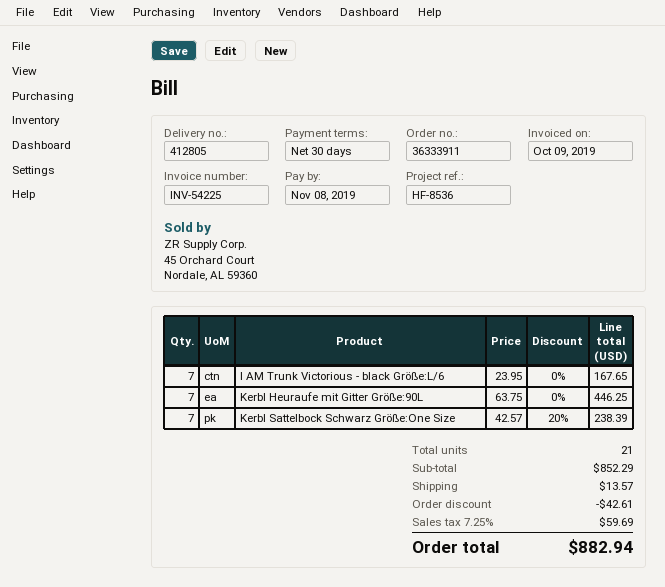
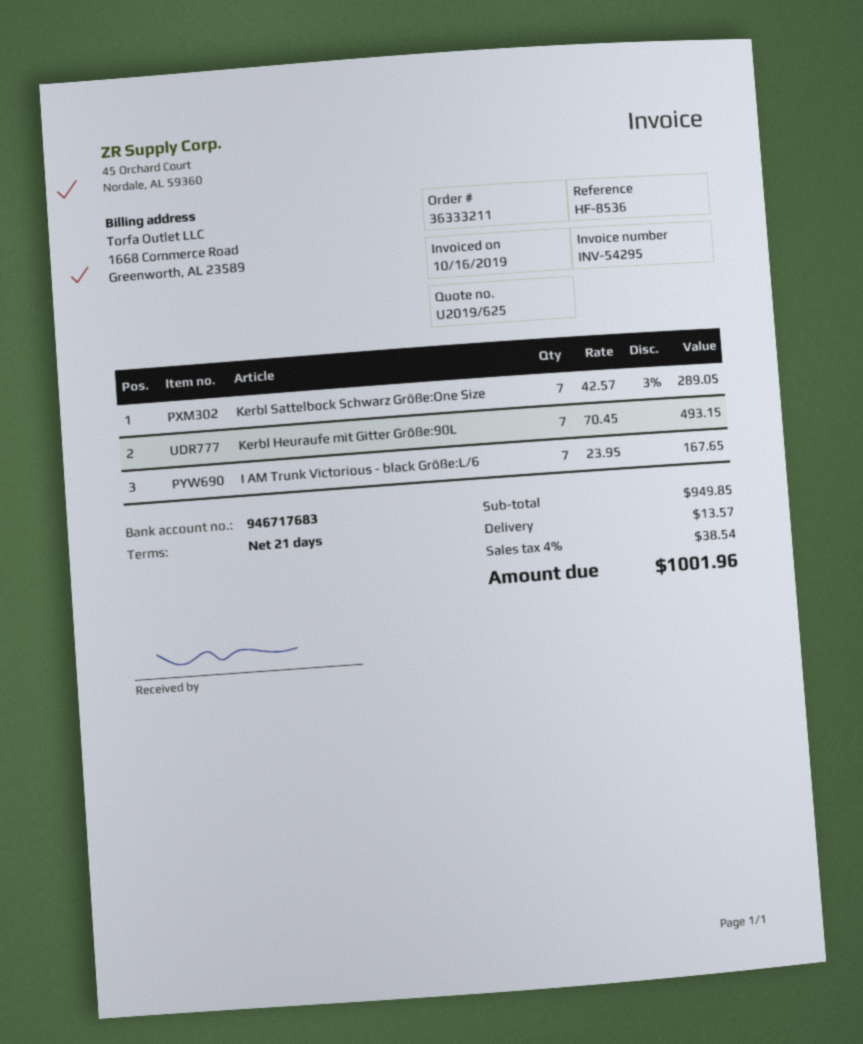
order number: 36333911 -> 36333211
invoice number: INV-54225 -> INV-54295
invoice date: 2019-10-09 -> 2019-10-16
payment terms: 30 days -> 21 days
Kerbl Heuraufe mit Gitter Größe:90L: 7 x 63.75 = 446.25 -> 7 x 70.45 = 493.15
Kerbl Sattelbock Schwarz Größe:One Size: 7 x 42.57 - 20% = 238.39 -> 7 x 42.57 - 3% = 289.05
subtotal: 852.29 -> 949.85
discount: 42.61 -> none
tax: 7.25% = 59.69 -> 4% = 38.54
total: 882.94 -> 1001.96

